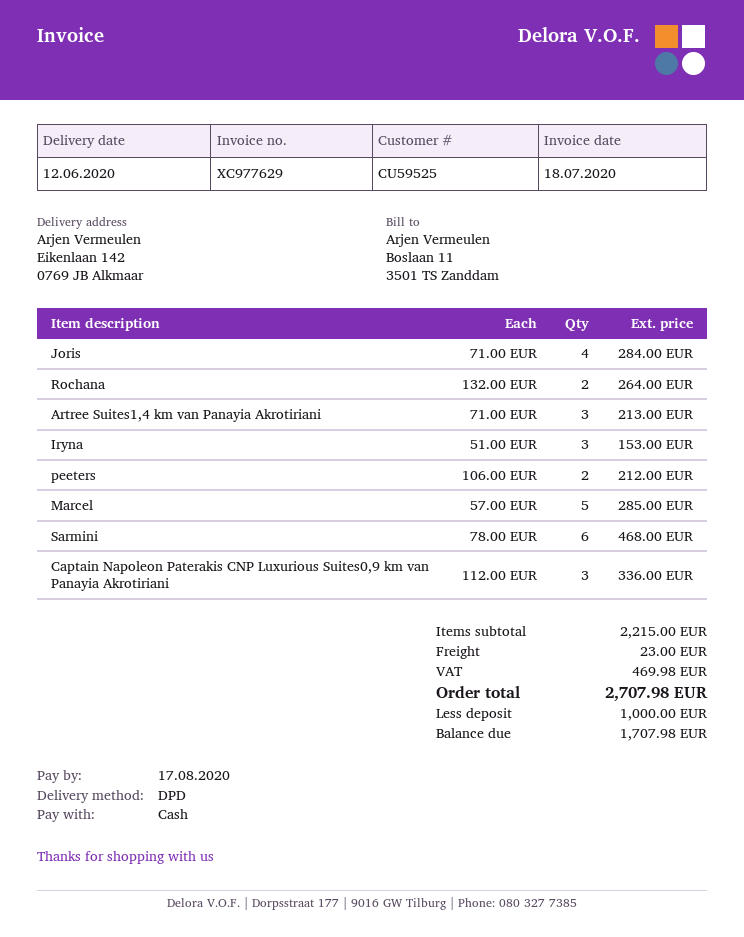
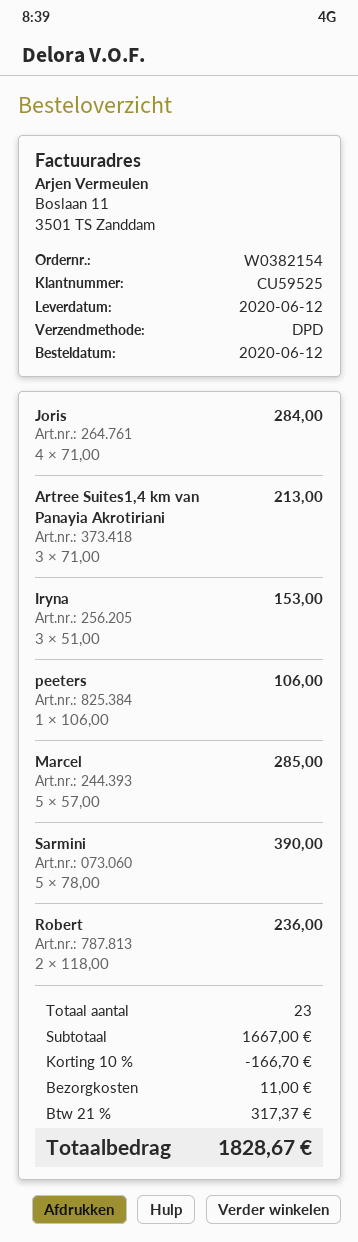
Rochana: 2 x 132.00 = 264.00 -> none
peeters: 2 x 106.00 = 212.00 -> 1 x 106.00 = 106.00
Sarmini: 6 x 78.00 = 468.00 -> 5 x 78.00 = 390.00
Captain Napoleon Paterakis CNP Luxurious Suites0,9 km van Panayia Akrotiriani: 3 x 112.00 = 336.00 -> none
Robert: none -> 2 x 118.00 = 236.00
subtotal: 2215.00 -> 1667.00
discount: none -> 10% = 166.70
shipping: 23.00 -> 11.00
tax: 469.98 -> 317.37
total: 2707.98 -> 1828.67

